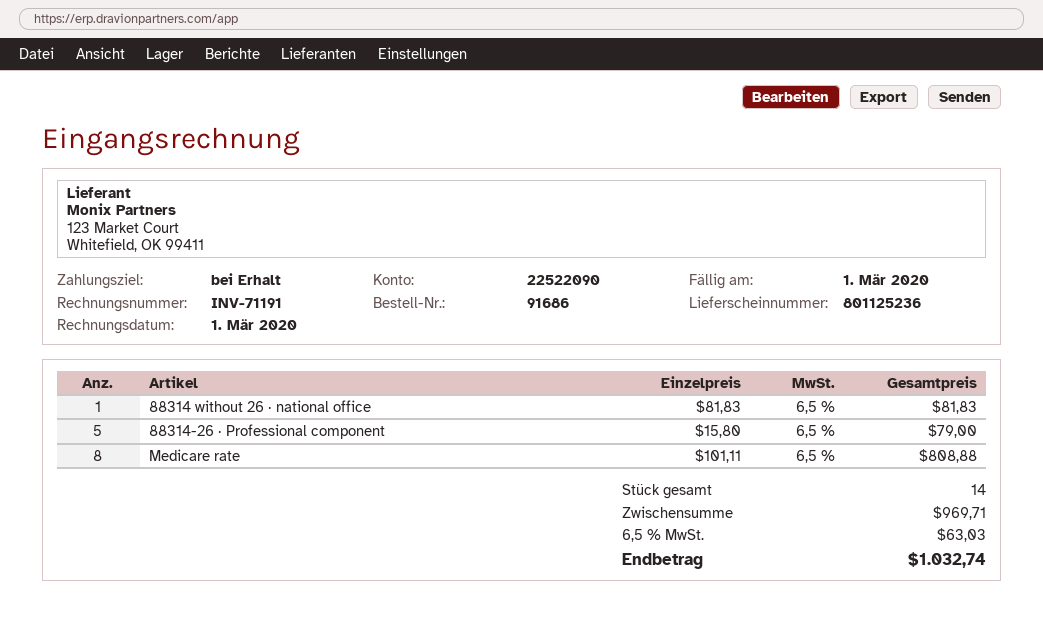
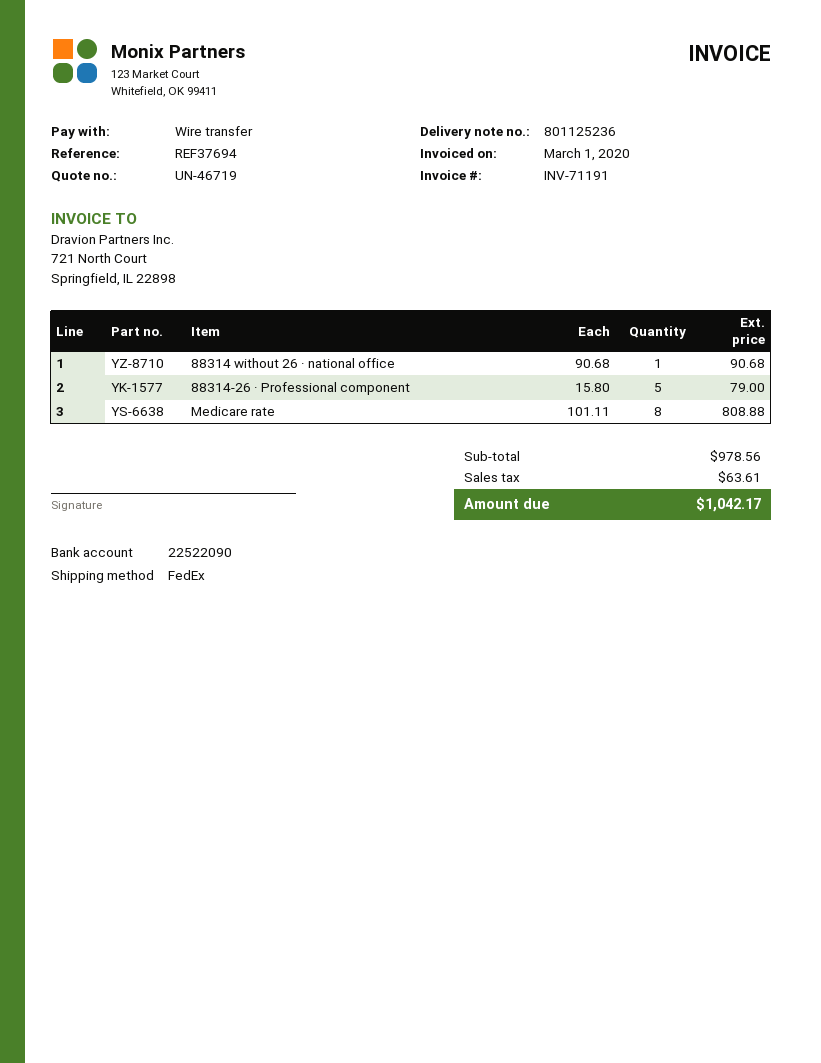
88314 without 26 · national office: 1 x 81.83 = 81.83 -> 1 x 90.68 = 90.68
subtotal: 969.71 -> 978.56
tax: 63.03 -> 63.61
total: 1032.74 -> 1042.17

